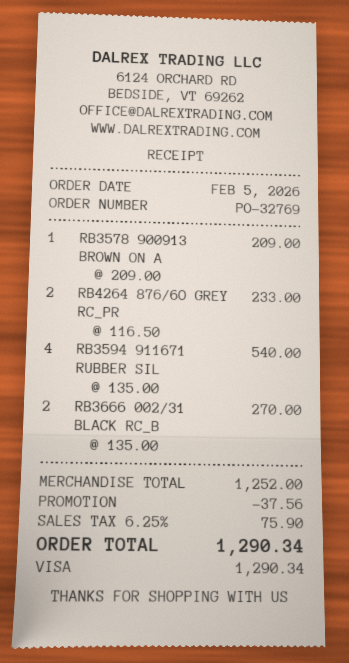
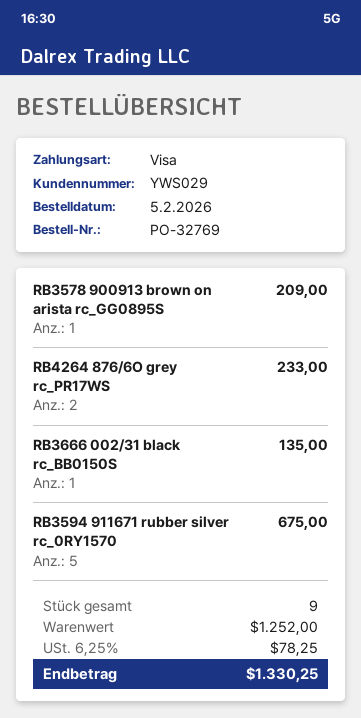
RB3594 911671 RUBBER SIL: 4 for 540.00 -> 5 for 675.00
RB3666 002/31 BLACK RC_B: 2 for 270.00 -> 1 for 135.00
discount: 37.56 -> none
tax: 6.25% = 75.90 -> 6.25% = 78.25
total: 1290.34 -> 1330.25

